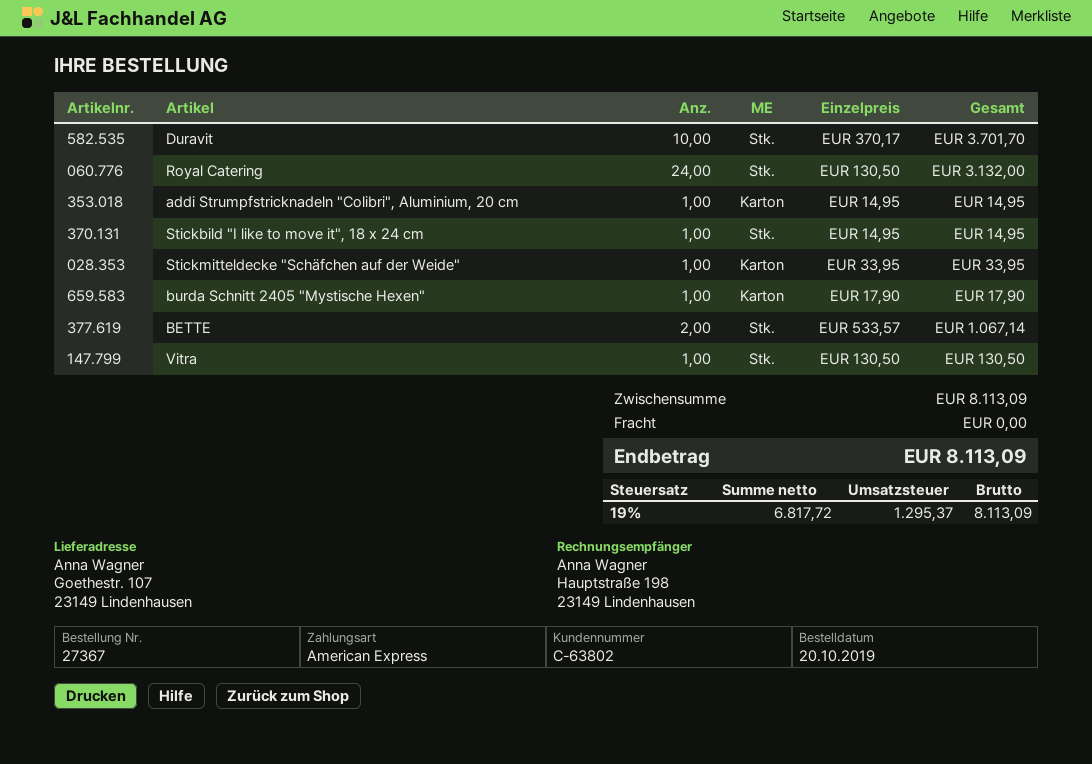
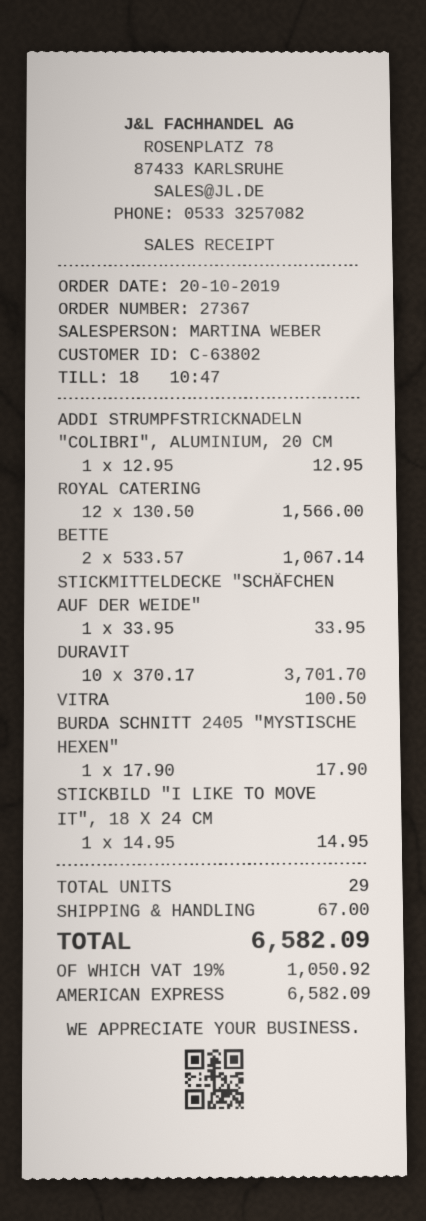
Royal Catering: 24 x 130.50 = 3132.00 -> 12 x 130.50 = 1566.00
addi Strumpfstricknadeln "Colibri", Aluminium, 20 cm: 1 x 14.95 = 14.95 -> 1 x 12.95 = 12.95
Vitra: 1 x 130.50 = 130.50 -> 1 x 100.50 = 100.50
shipping: 0.00 -> 67.00
tax: 19% = 1295.37 -> 19% = 1050.92
total: 8113.09 -> 6582.09

